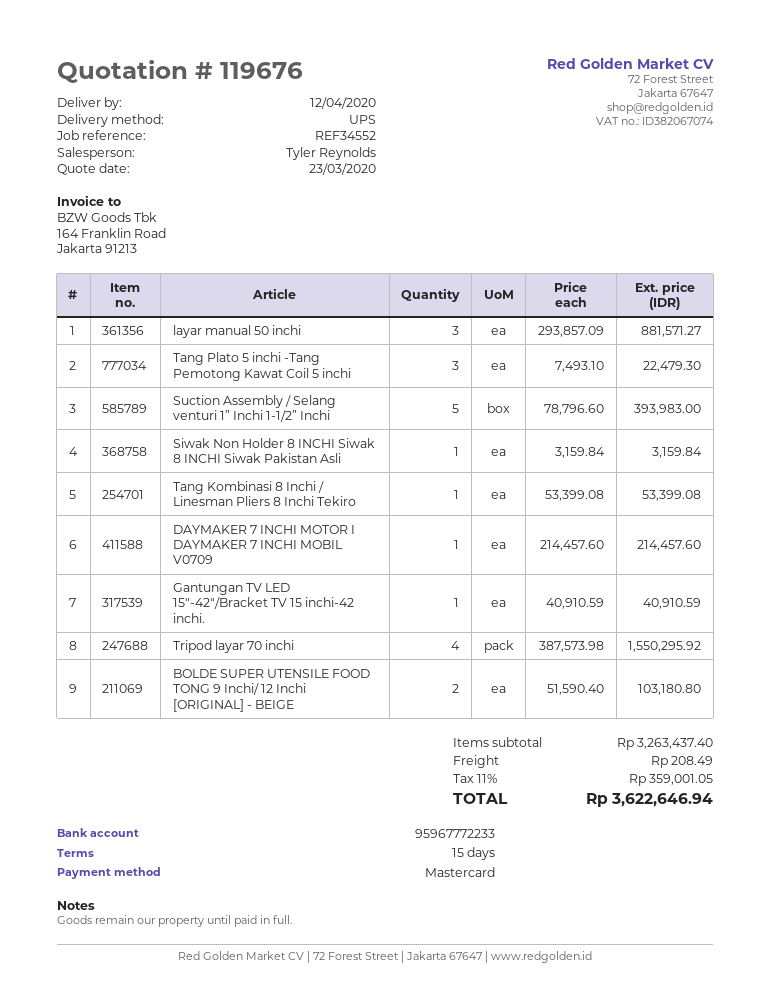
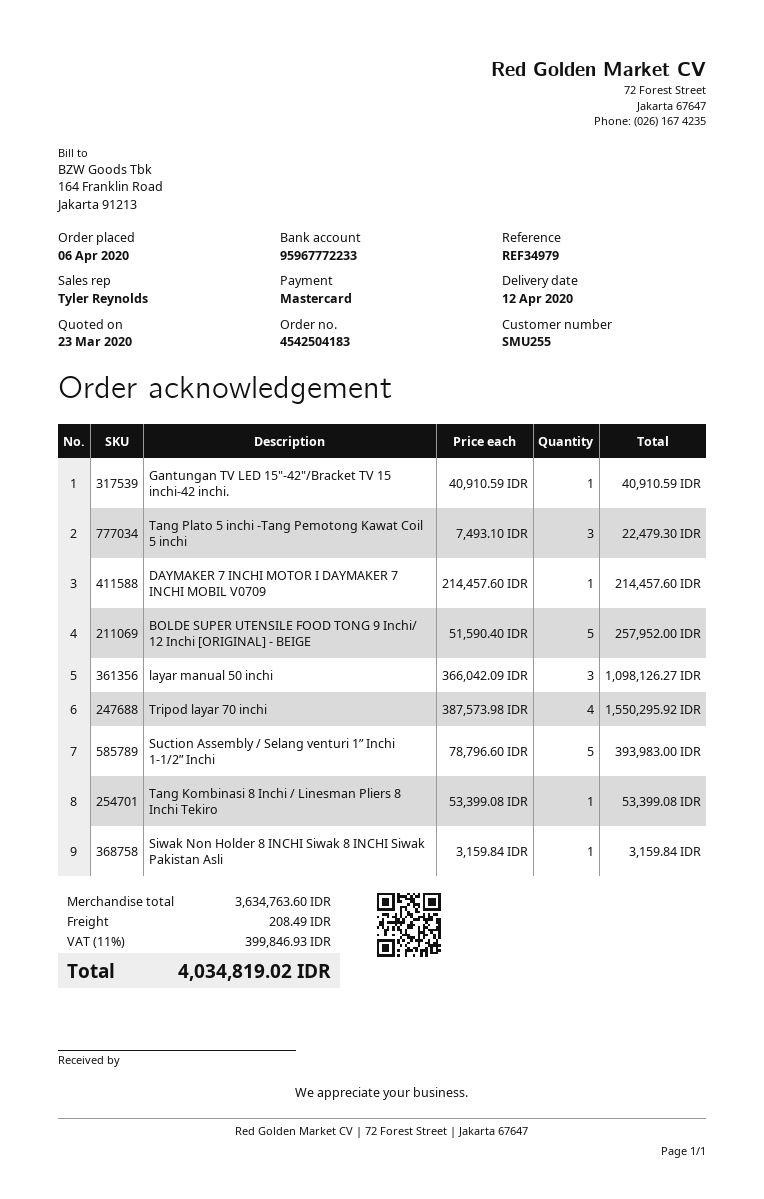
reference: REF34552 -> REF34979
layar manual 50 inchi: 3 x 293857.09 = 881571.27 -> 3 x 366042.09 = 1098126.27
BOLDE SUPER UTENSILE FOOD TONG 9 Inchi/ 12 Inchi [ORIGINAL] - BEIGE: 2 x 51590.40 = 103180.80 -> 5 x 51590.40 = 257952.00
subtotal: 3263437.40 -> 3634763.60
tax: 11% = 359001.05 -> 11% = 399846.93
total: 3622646.94 -> 4034819.02

